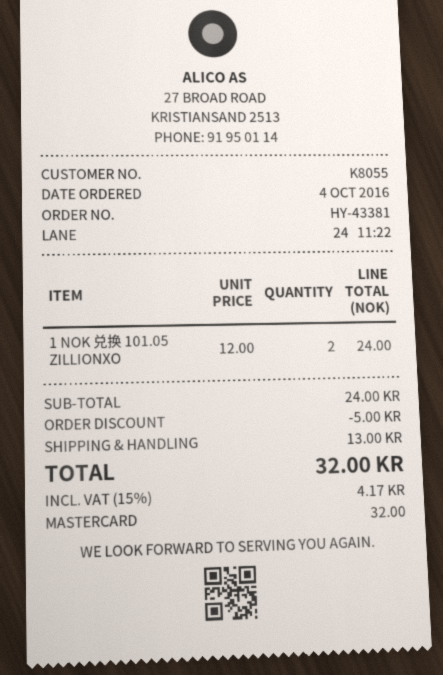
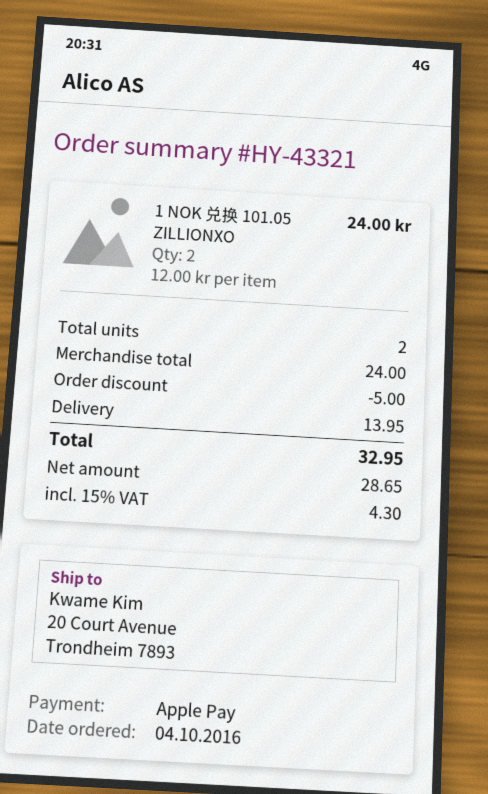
order number: HY-43381 -> HY-43321
payment method: Mastercard -> Apple Pay
shipping: 13.00 -> 13.95
tax: 15% = 4.17 -> 15% = 4.30
total: 32.00 -> 32.95

